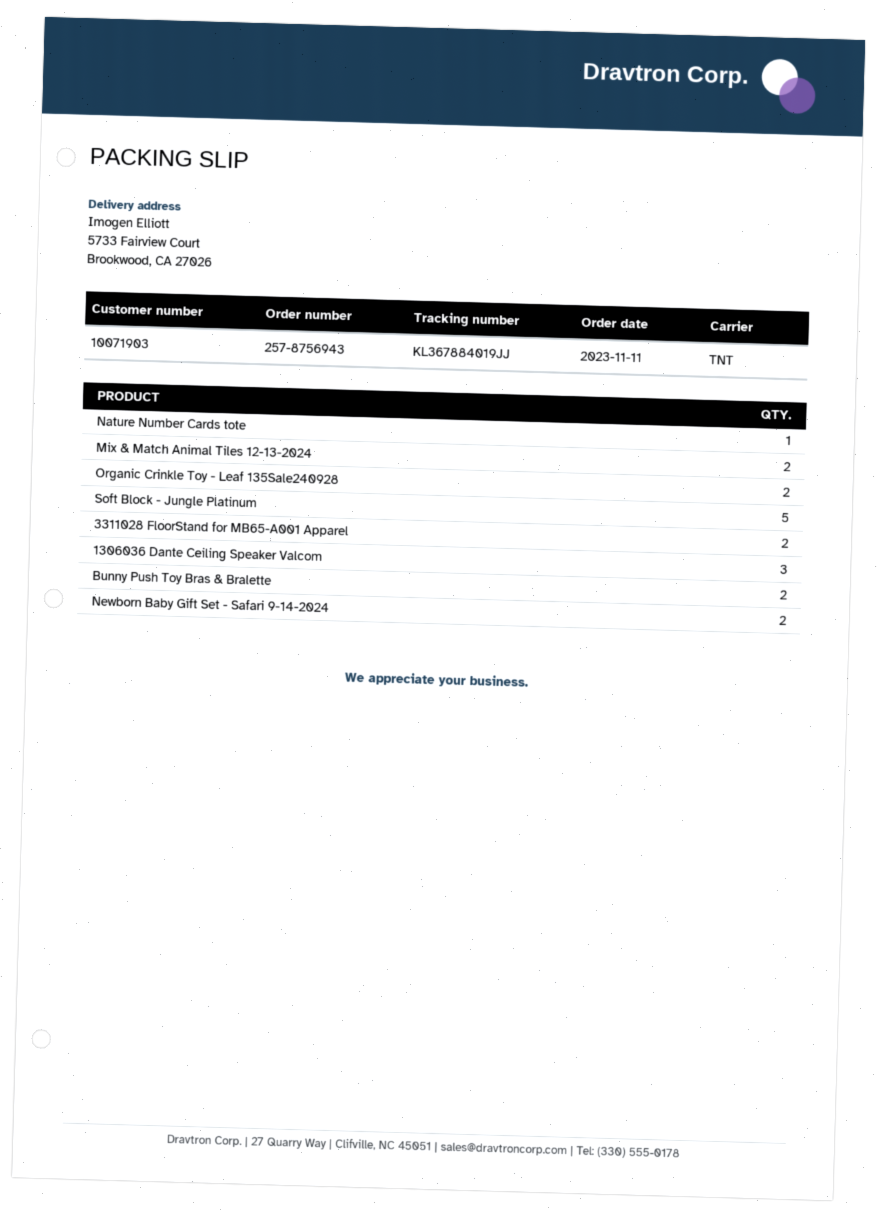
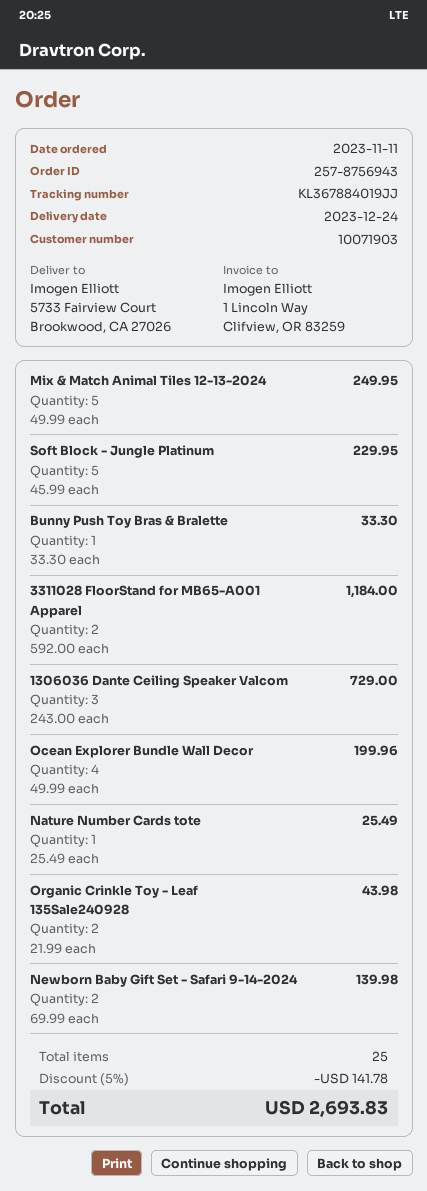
Mix & Match Animal Tiles 12-13-2024: 2 -> 5
Bunny Push Toy Bras & Bralette: 2 -> 1
Ocean Explorer Bundle Wall Decor: none -> 4

